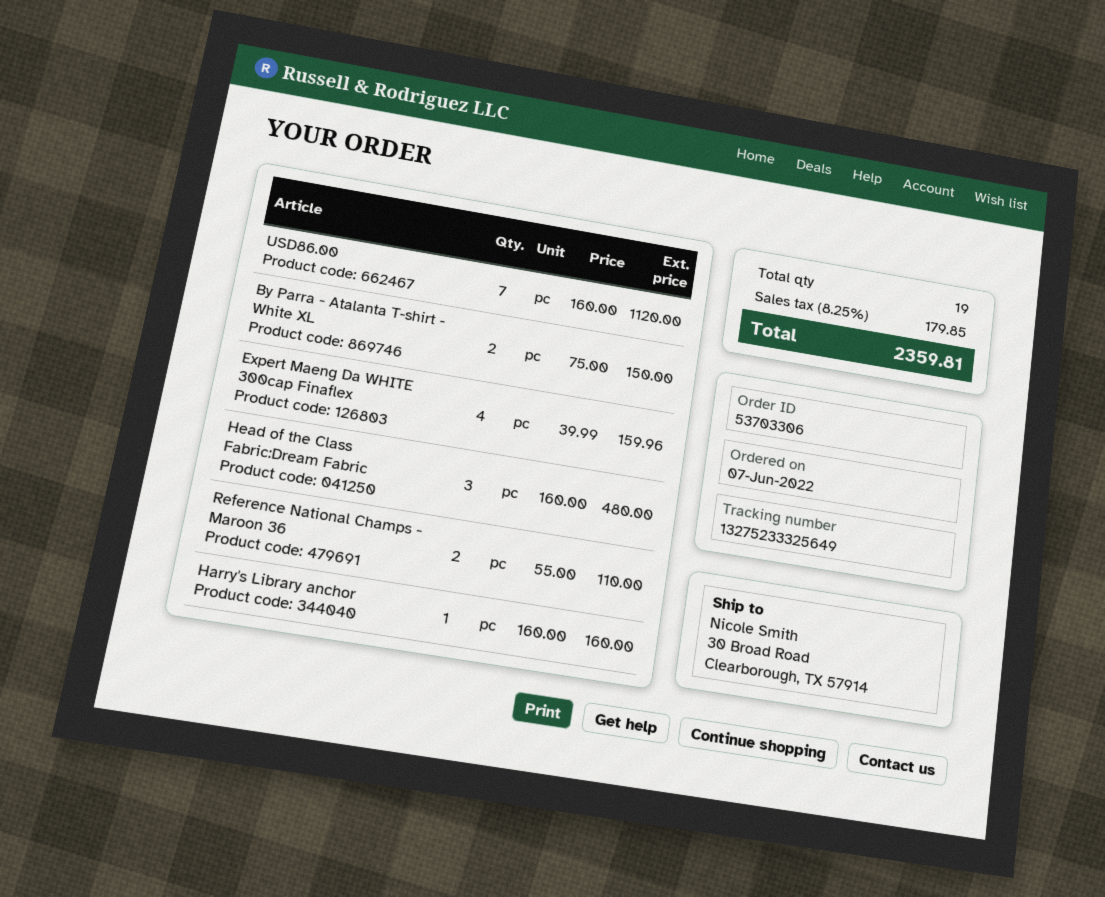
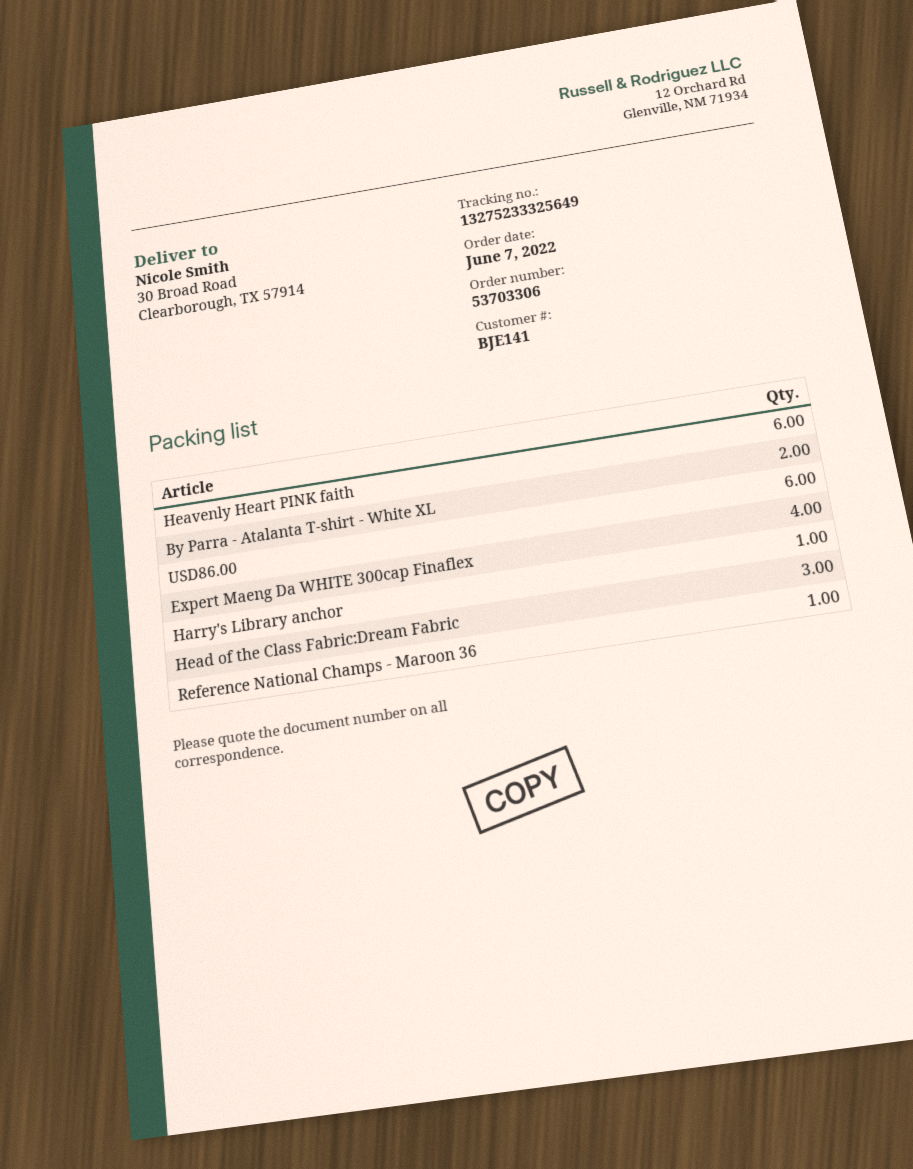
USD86.00: 7 -> 6
Reference National Champs - Maroon 36: 2 -> 1
Heavenly Heart PINK faith: none -> 6

